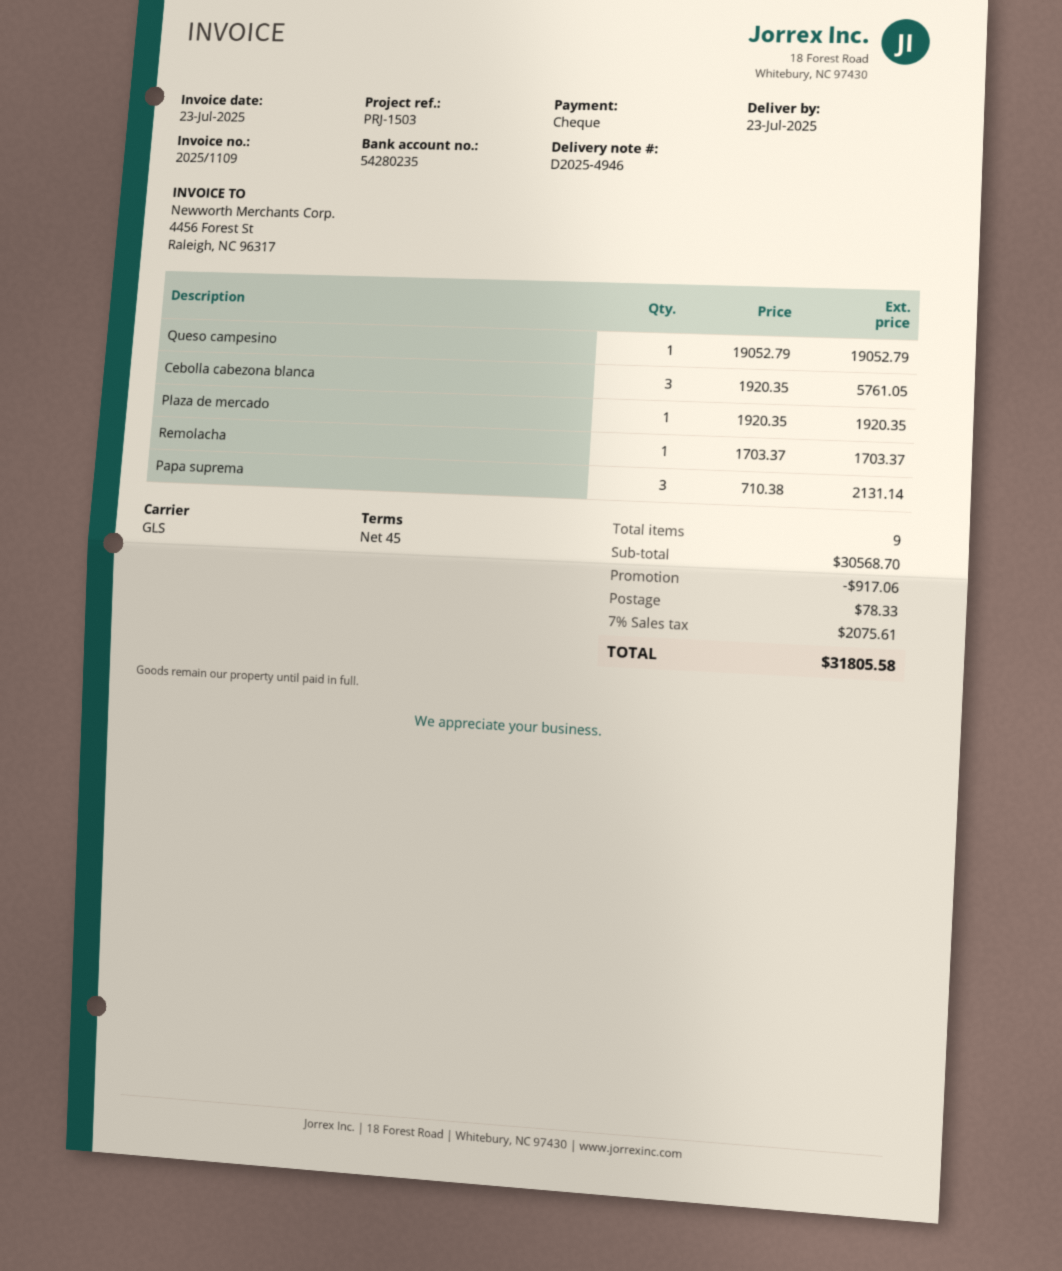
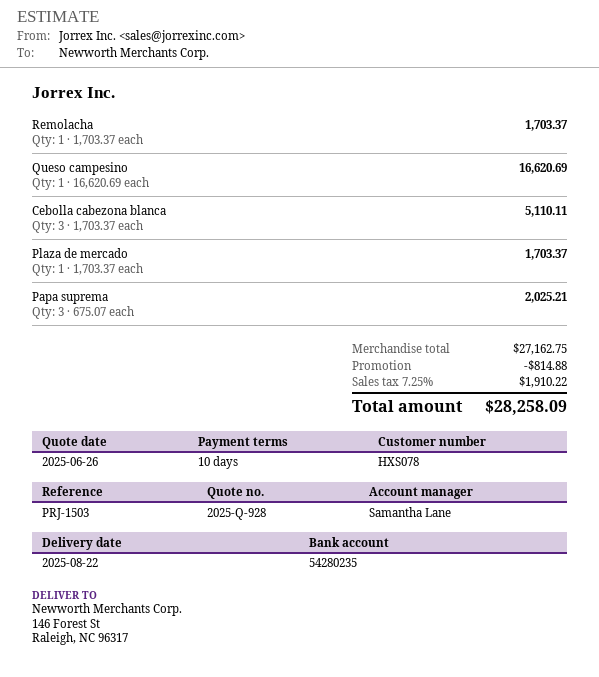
delivery date: 2025-07-23 -> 2025-08-22
payment terms: 45 days -> 10 days
Queso campesino: 1 x 19052.79 = 19052.79 -> 1 x 16620.69 = 16620.69
Cebolla cabezona blanca: 3 x 1920.35 = 5761.05 -> 3 x 1703.37 = 5110.11
Plaza de mercado: 1 x 1920.35 = 1920.35 -> 1 x 1703.37 = 1703.37
Papa suprema: 3 x 710.38 = 2131.14 -> 3 x 675.07 = 2025.21
subtotal: 30568.70 -> 27162.75
discount: 917.06 -> 814.88
shipping: 78.33 -> none
tax: 7% = 2075.61 -> 7.25% = 1910.22
total: 31805.58 -> 28258.09

